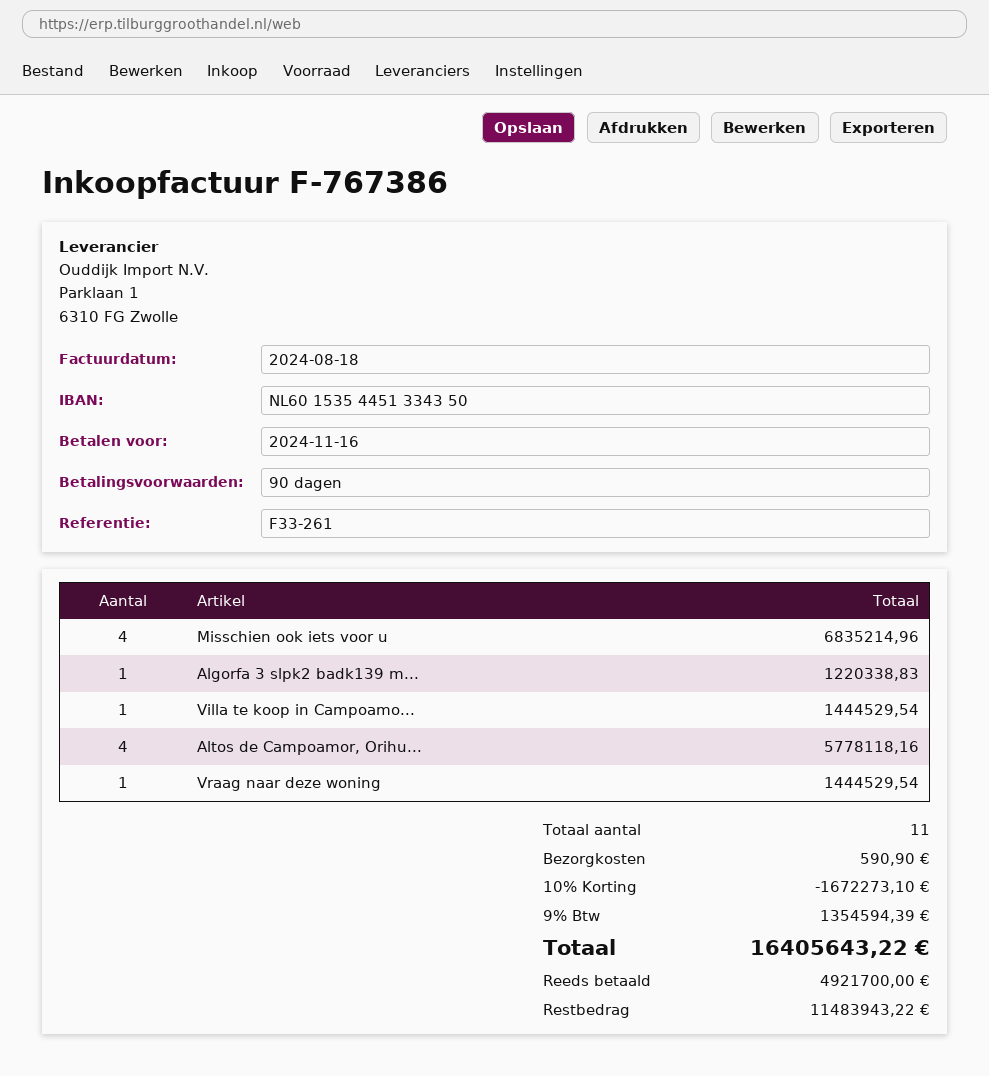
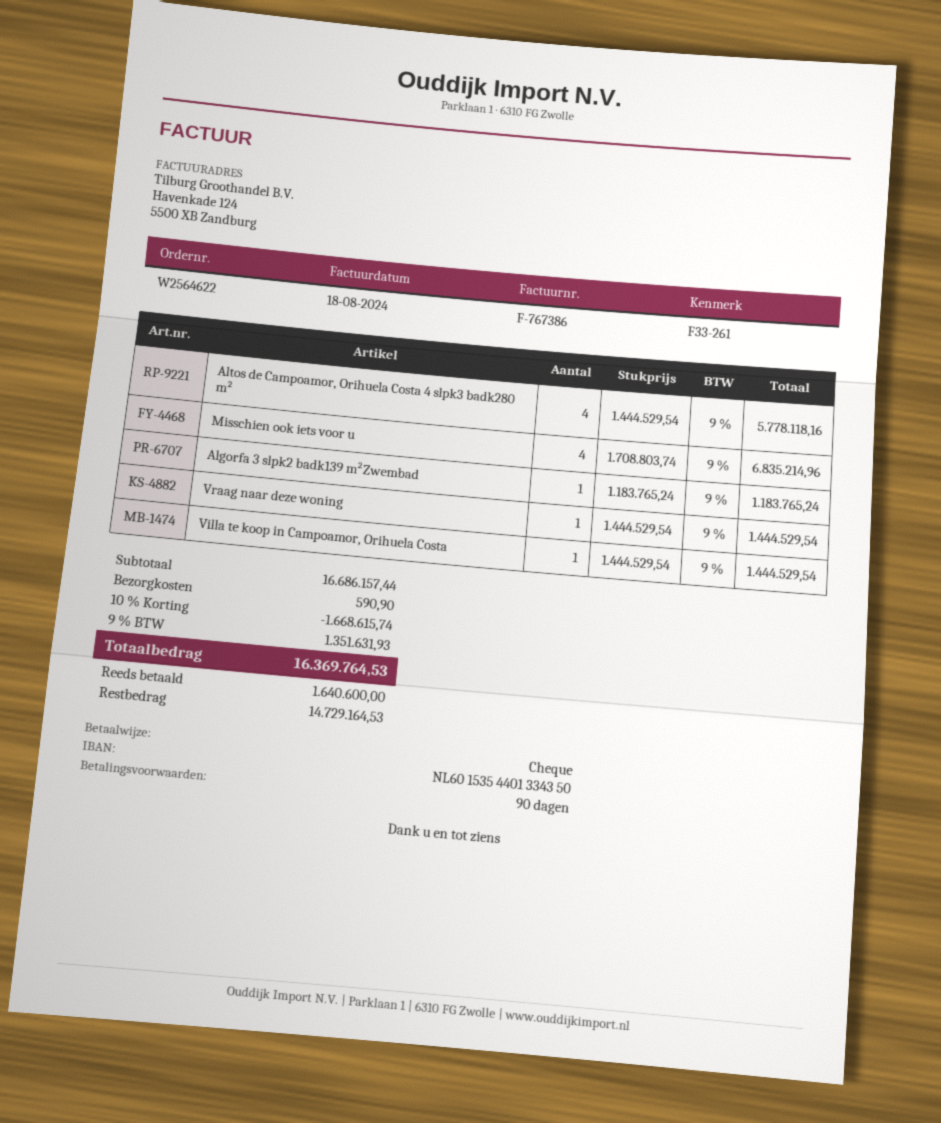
bank account: NL6015354451334350 -> NL6015354401334350
Algorfa 3 slpk2 badk139 m...: 1 for 1220338.83 -> 1 for 1183765.24
discount: 10% = 1672273.10 -> 10% = 1668615.74
tax: 9% = 1354594.39 -> 9% = 1351631.93
total: 16405643.22 -> 16369764.53
deposit: 4921700.00 -> 1640600.00
balance: 11483943.22 -> 14729164.53

